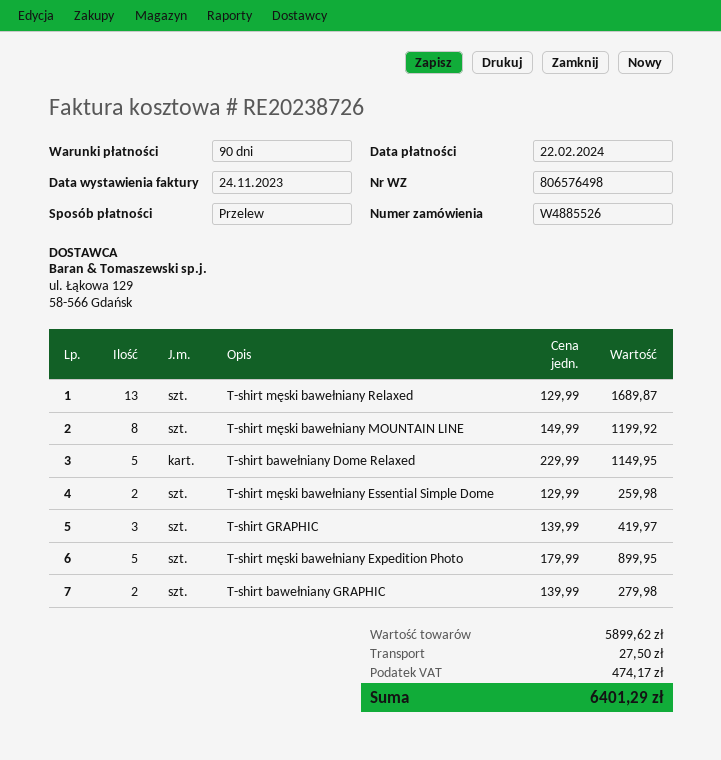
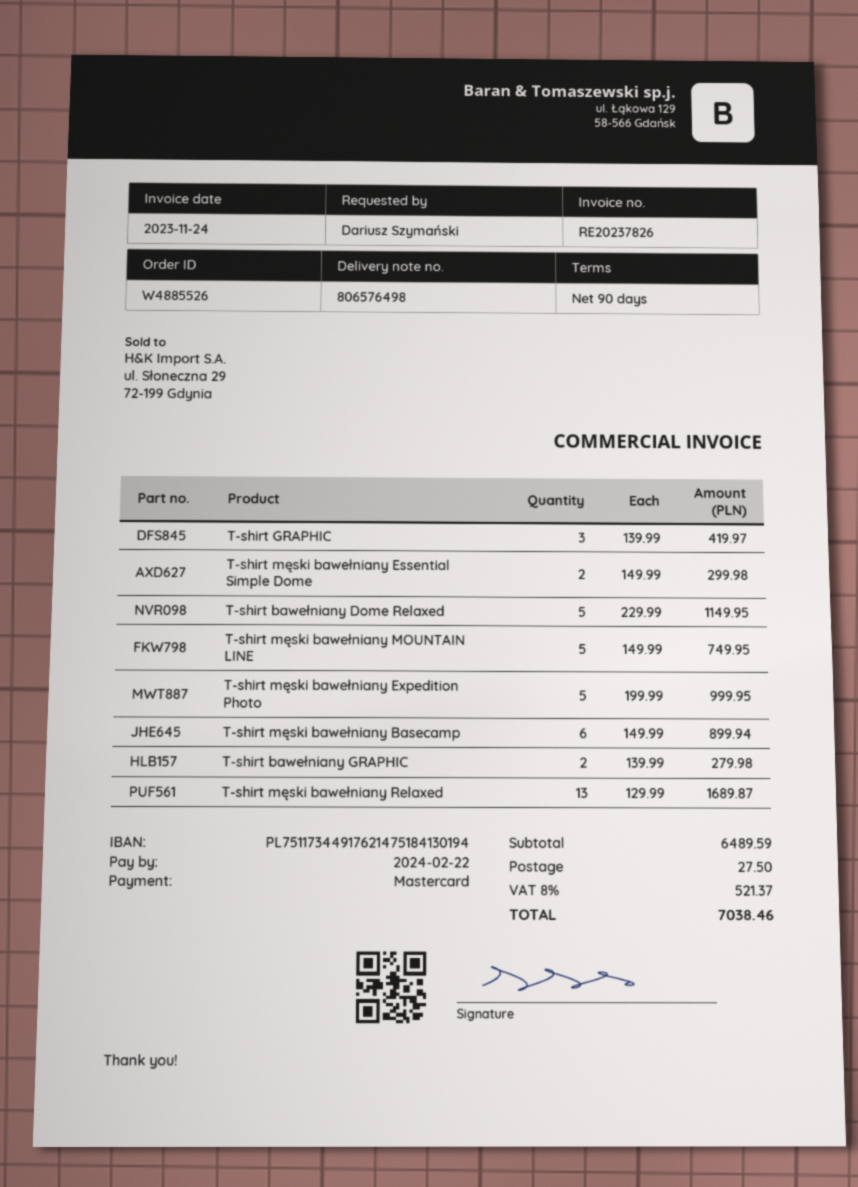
invoice number: RE20238726 -> RE20237826
payment method: bank transfer -> Mastercard
T-shirt męski bawełniany MOUNTAIN LINE: 8 x 149.99 = 1199.92 -> 5 x 149.99 = 749.95
T-shirt męski bawełniany Essential Simple Dome: 2 x 129.99 = 259.98 -> 2 x 149.99 = 299.98
T-shirt męski bawełniany Expedition Photo: 5 x 179.99 = 899.95 -> 5 x 199.99 = 999.95
T-shirt męski bawełniany Basecamp: none -> 6 x 149.99 = 899.94
subtotal: 5899.62 -> 6489.59
tax: 474.17 -> 521.37
total: 6401.29 -> 7038.46

